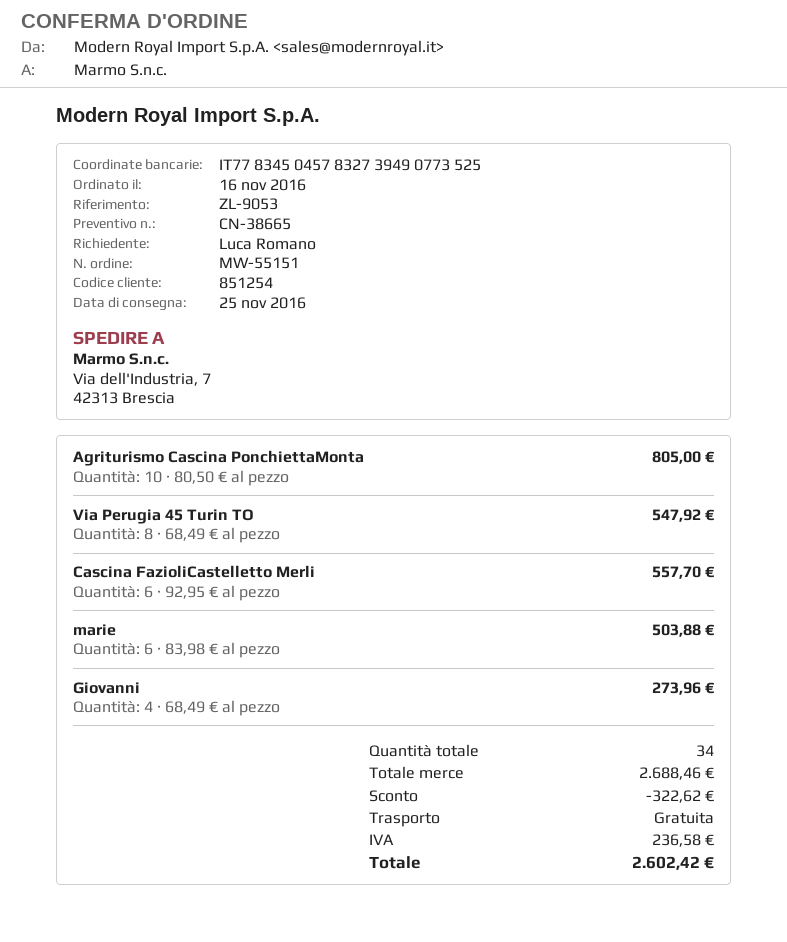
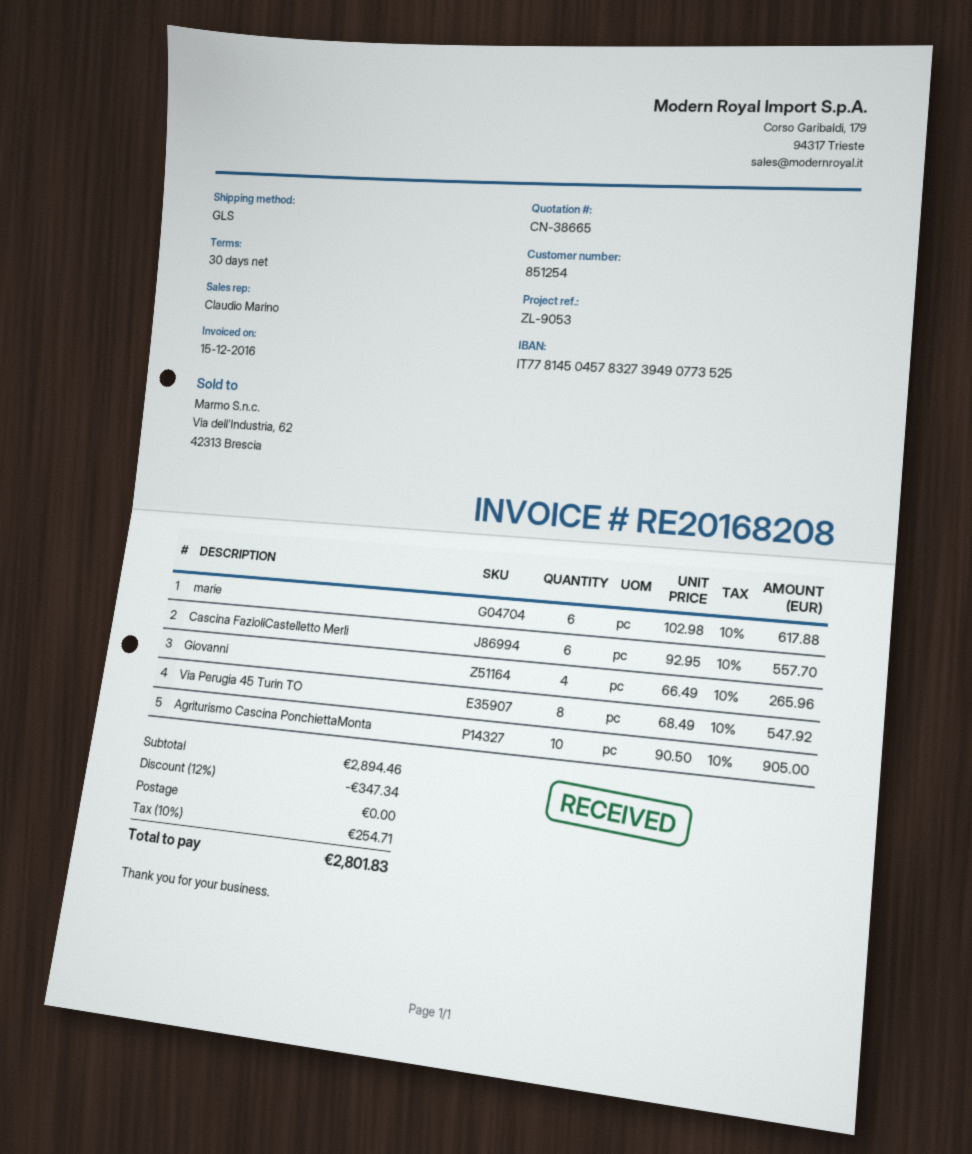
bank account: IT7783450457832739490773525 -> IT7781450457832739490773525
Agriturismo Cascina PonchiettaMonta: 10 x 80.50 = 805.00 -> 10 x 90.50 = 905.00
marie: 6 x 83.98 = 503.88 -> 6 x 102.98 = 617.88
Giovanni: 4 x 68.49 = 273.96 -> 4 x 66.49 = 265.96
subtotal: 2688.46 -> 2894.46
discount: 322.62 -> 347.34
tax: 236.58 -> 254.71
total: 2602.42 -> 2801.83

